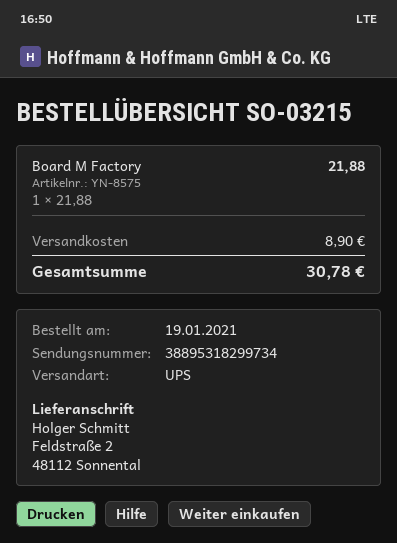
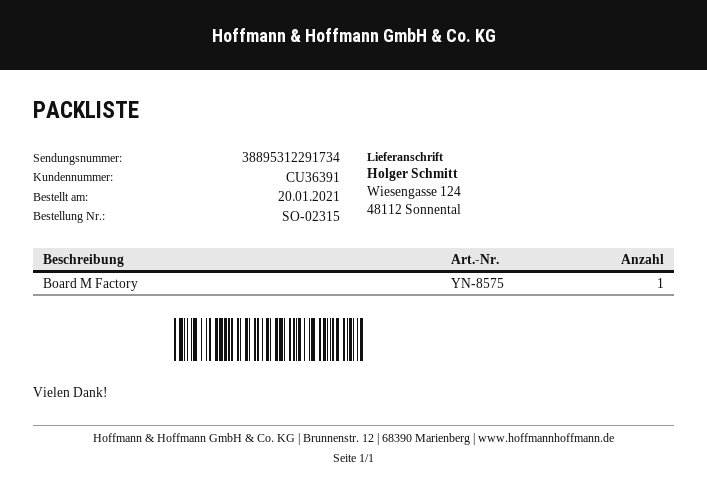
order number: SO-03215 -> SO-02315
order date: 2021-01-19 -> 2021-01-20
tracking number: 38895318299734 -> 38895312291734
ship to: Feldstraße 2, 48112 Sonnental -> Wiesengasse 124, 48112 Sonnental

